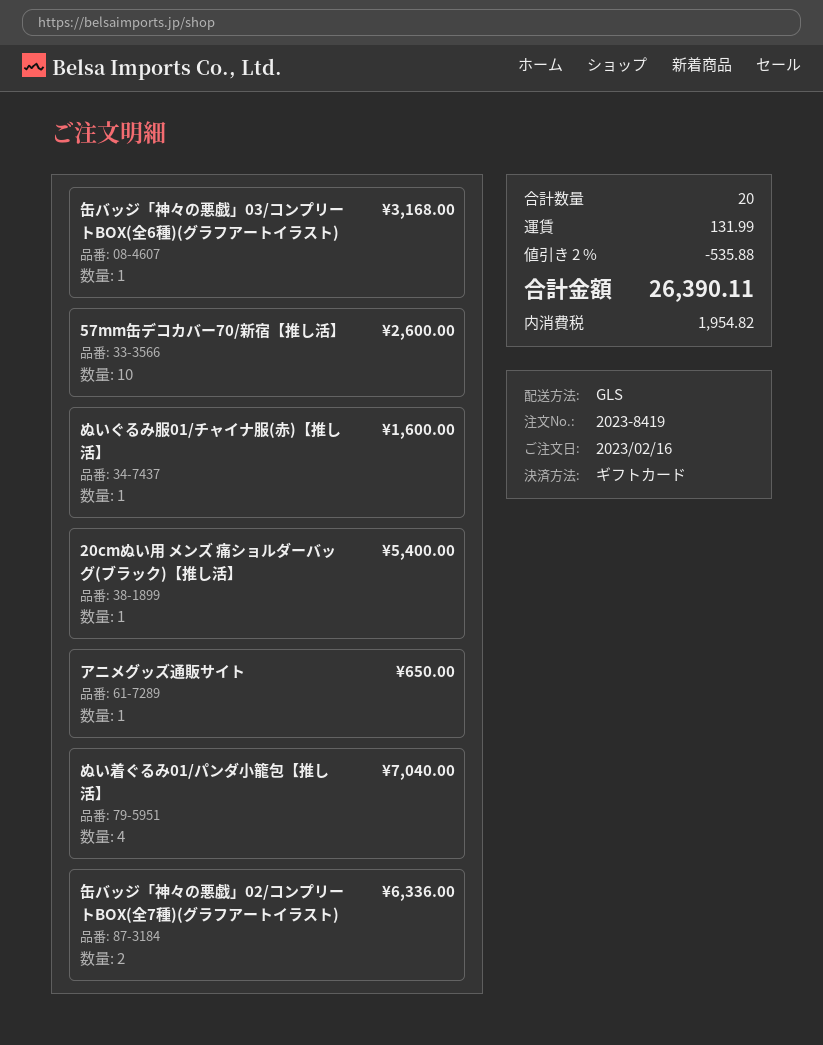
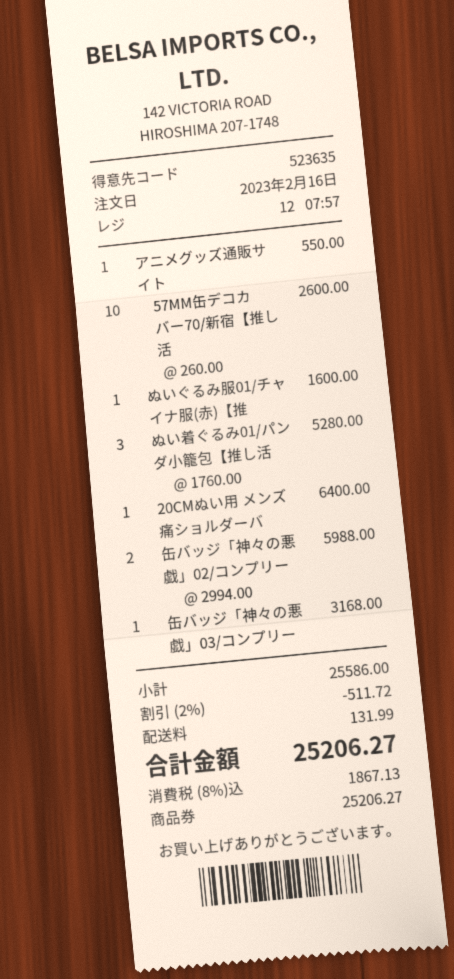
20cmぬい用 メンズ 痛ショルダーバッグ(ブラック)【推し活】: 1 for 5400.00 -> 1 for 6400.00
アニメグッズ通販サイト: 1 for 650.00 -> 1 for 550.00
ぬい着ぐるみ01/パンダ小籠包【推し活】: 4 for 7040.00 -> 3 for 5280.00
缶バッジ「神々の悪戯」02/コンプリートBOX(全7種)(グラフアートイラスト): 2 for 6336.00 -> 2 for 5988.00
discount: 2% = 535.88 -> 2% = 511.72
tax: 1954.82 -> 1867.13
total: 26390.11 -> 25206.27

